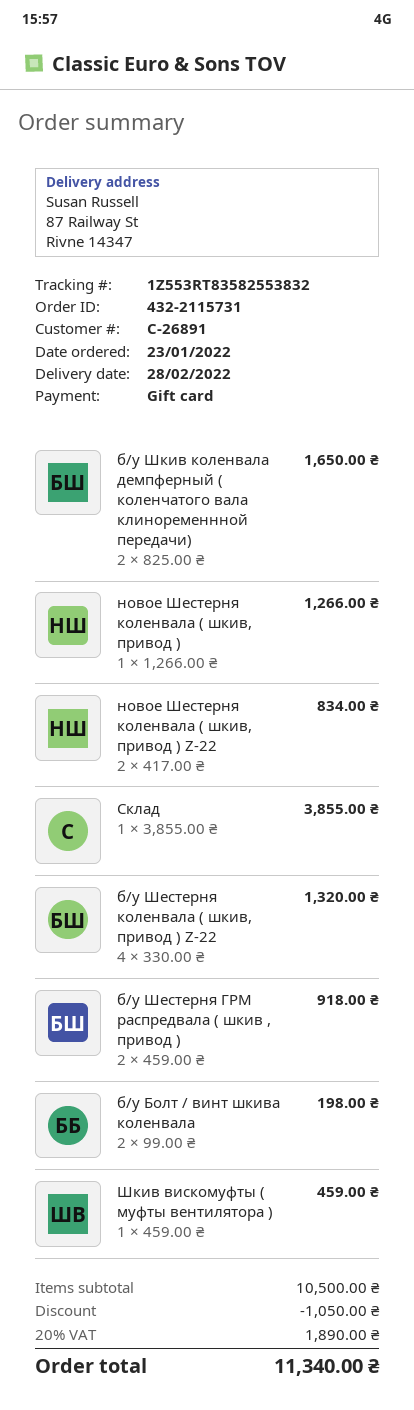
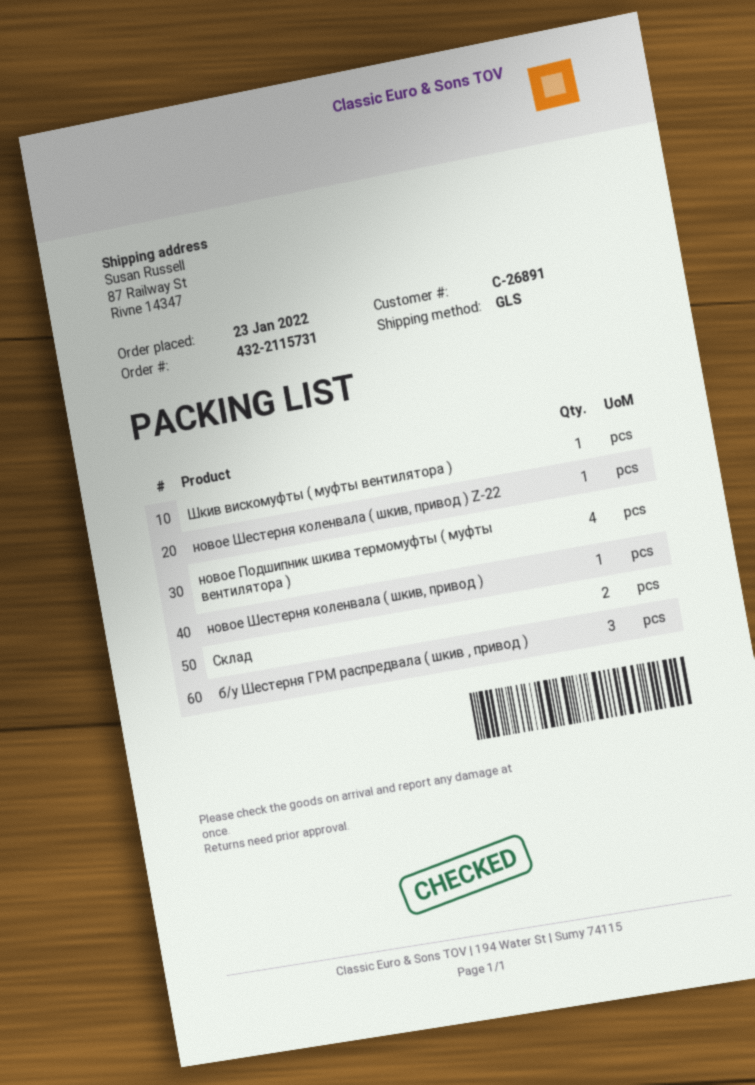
б/у Шкив коленвала демпферный ( коленчатого вала клиноременнной передачи): 2 -> none
новое Шестерня коленвала ( шкив, привод ) Z-22: 2 -> 1
Склад: 1 -> 2
б/у Шестерня коленвала ( шкив, привод ) Z-22: 4 -> none
б/у Шестерня ГРМ распредвала ( шкив , привод ): 2 -> 3
б/у Болт / винт шкива коленвала: 2 -> none
новое Подшипник шкива термомуфты ( муфты вентилятора ): none -> 4

